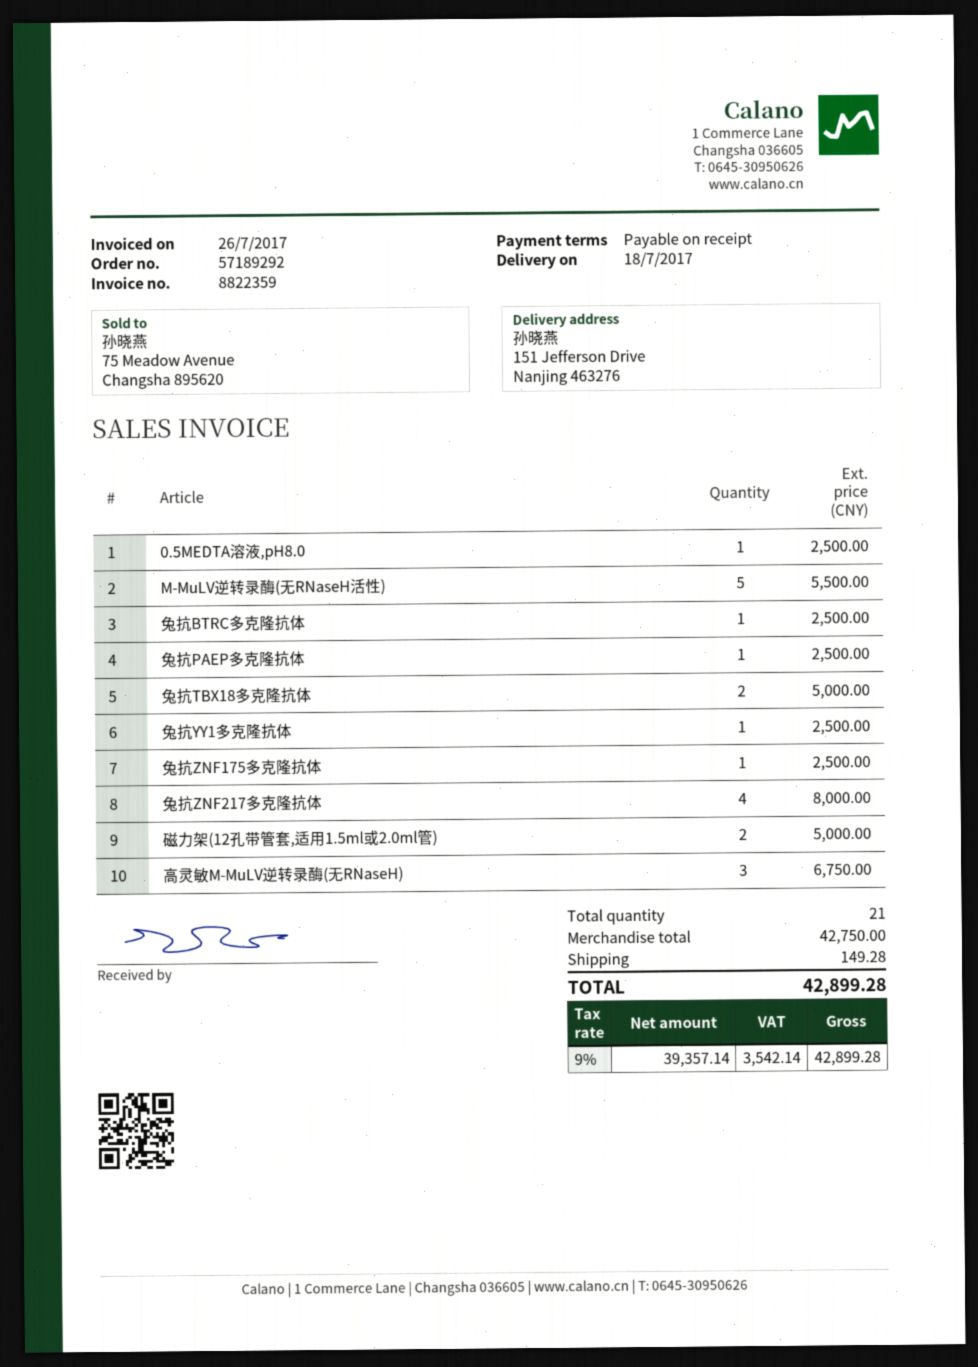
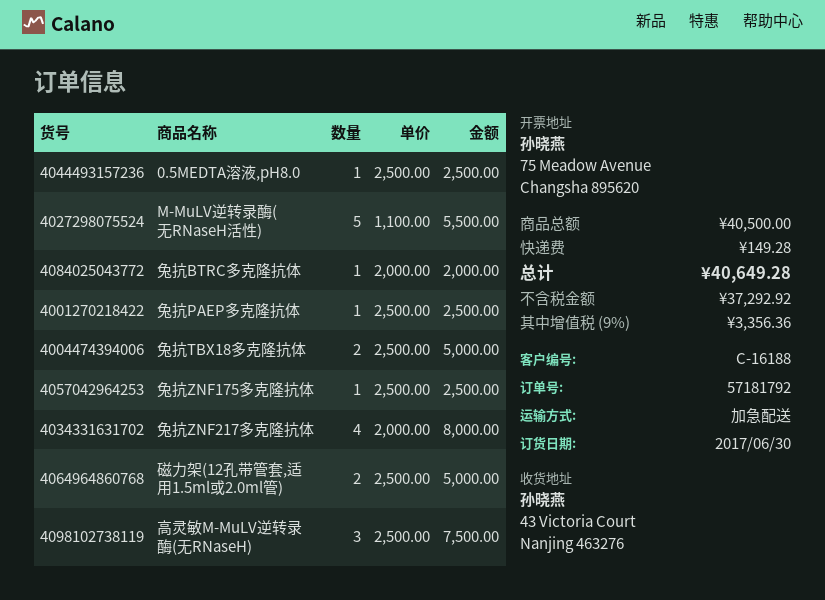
order number: 57189292 -> 57181792
ship to: 151 Jefferson Drive, Nanjing 463276 -> 43 Victoria Court, Nanjing 463276
兔抗BTRC多克隆抗体: 1 for 2500.00 -> 1 for 2000.00
兔抗YY1多克隆抗体: 1 for 2500.00 -> none
高灵敏M-MuLV逆转录酶(无RNaseH): 3 for 6750.00 -> 3 for 7500.00
subtotal: 42750.00 -> 40500.00
net: 39357.14 -> 37292.92
tax: 9% = 3542.14 -> 9% = 3356.36
total: 42899.28 -> 40649.28

